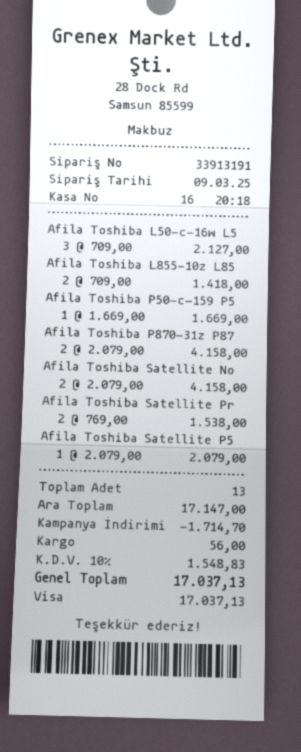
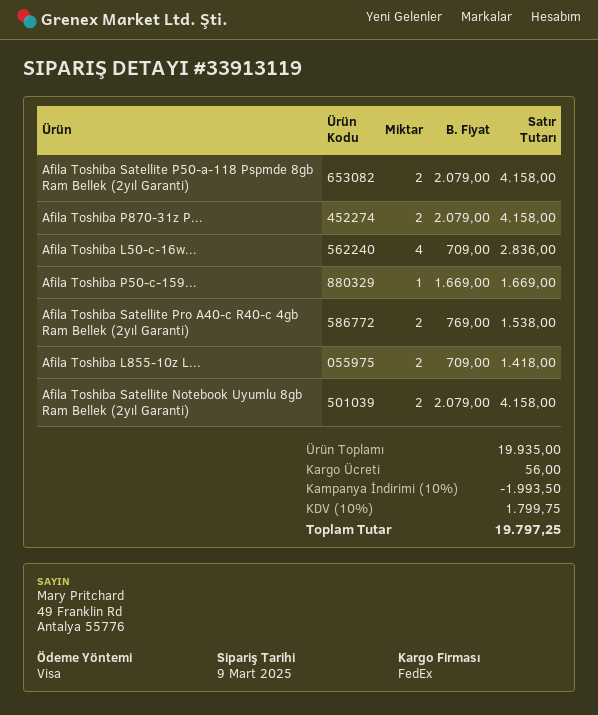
order number: 33913191 -> 33913119
Afila Toshiba L50-c-16w L5: 3 x 709.00 = 2127.00 -> 4 x 709.00 = 2836.00
Afila Toshiba Satellite P5: 1 x 2079.00 = 2079.00 -> 2 x 2079.00 = 4158.00
subtotal: 17147.00 -> 19935.00
discount: 1714.70 -> 1993.50
tax: 10% = 1548.83 -> 10% = 1799.75
total: 17037.13 -> 19797.25

